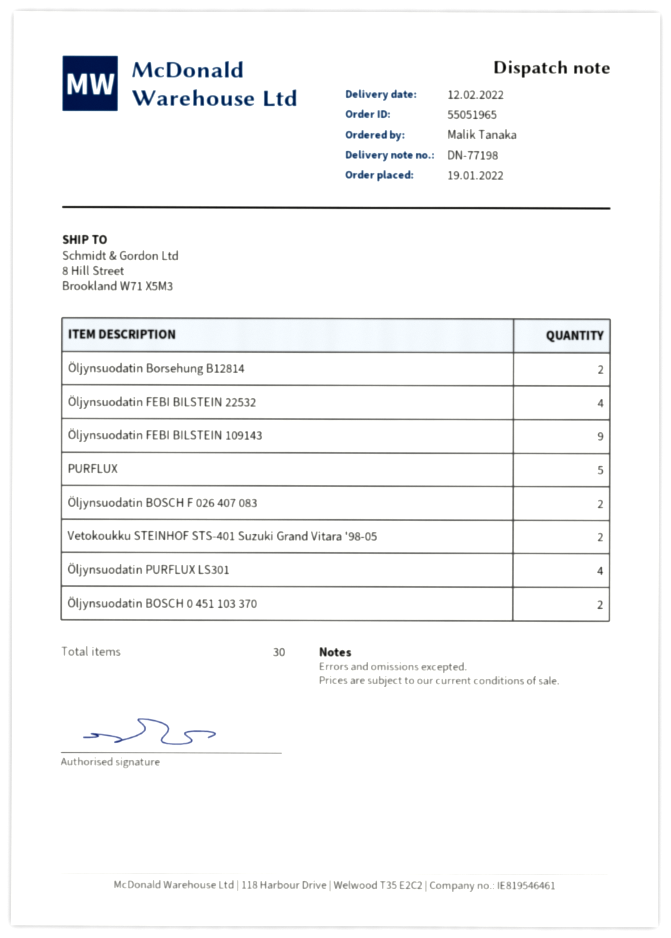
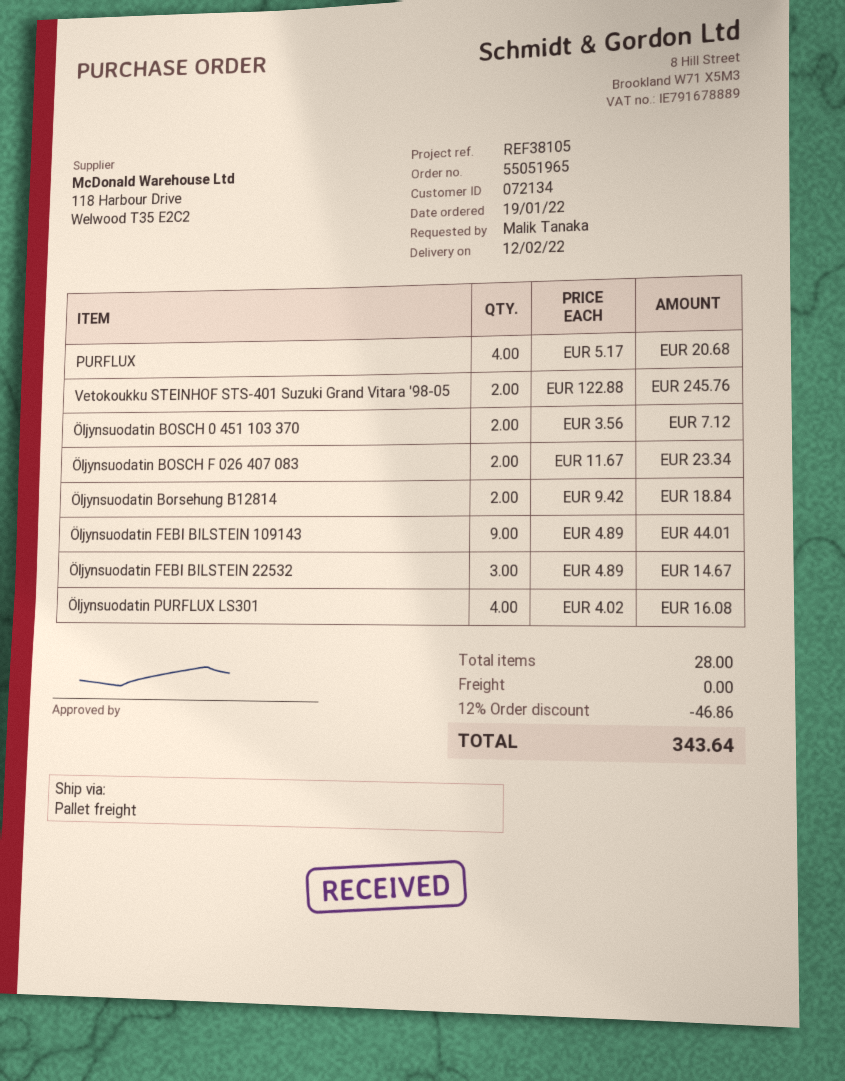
Öljynsuodatin FEBI BILSTEIN 22532: 4 -> 3
PURFLUX: 5 -> 4
total quantity: 30 -> 28

